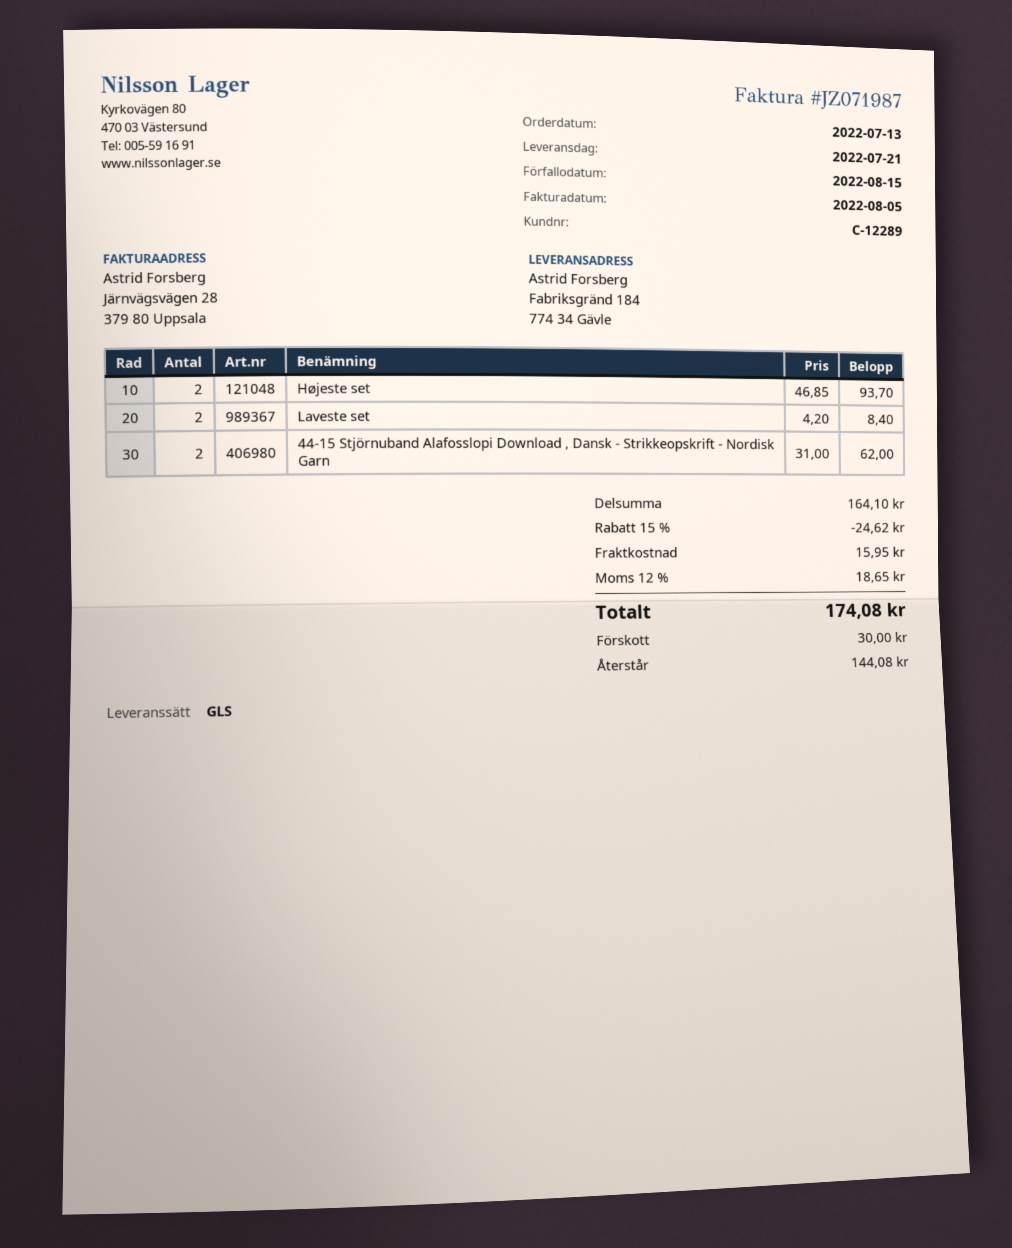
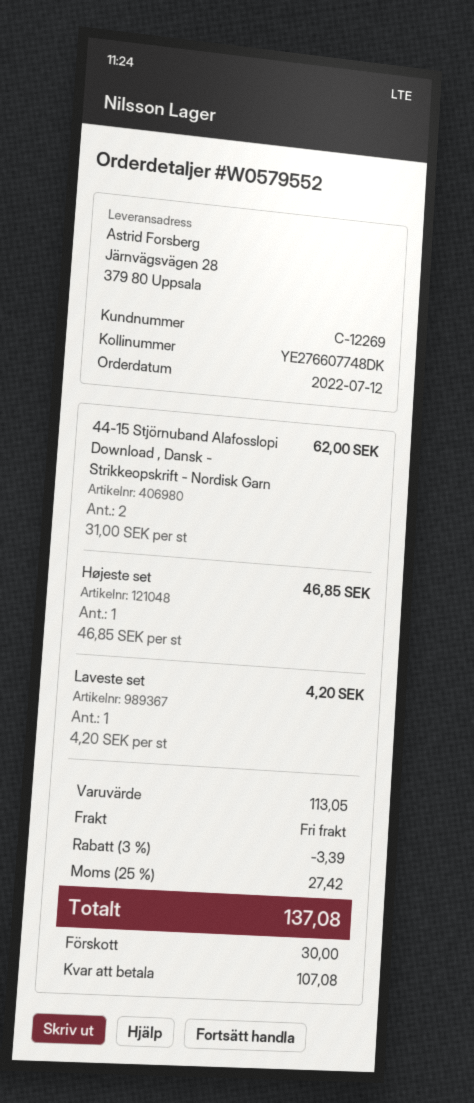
order date: 2022-07-13 -> 2022-07-12
customer number: C-12289 -> C-12269
ship to: Fabriksgränd 184, 774 34 Gävle -> Järnvägsvägen 28, 379 80 Uppsala
Højeste set: 2 x 46.85 = 93.70 -> 1 x 46.85 = 46.85
Laveste set: 2 x 4.20 = 8.40 -> 1 x 4.20 = 4.20
subtotal: 164.10 -> 113.05
discount: 15% = 24.62 -> 3% = 3.39
shipping: 15.95 -> 0.00
tax: 12% = 18.65 -> 25% = 27.42
total: 174.08 -> 137.08
balance: 144.08 -> 107.08

